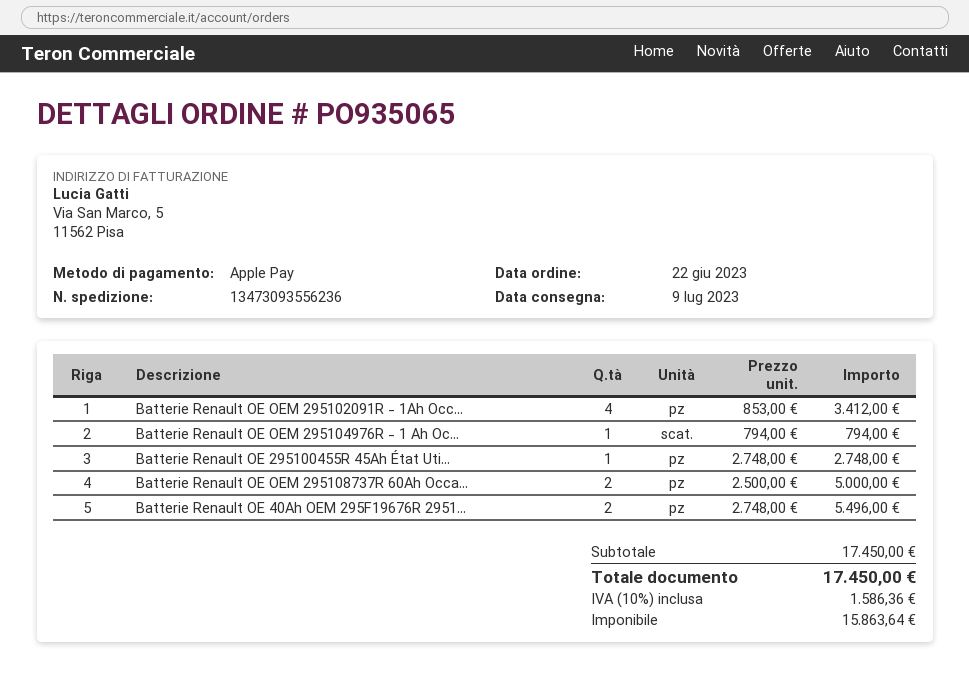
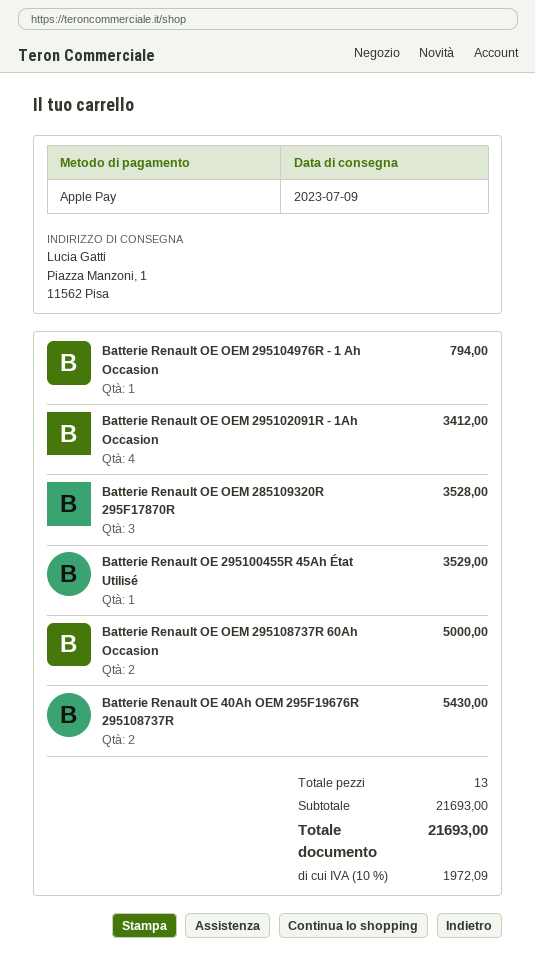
Batterie Renault OE 295100455R 45Ah État Uti...: 1 for 2748.00 -> 1 for 3529.00
Batterie Renault OE 40Ah OEM 295F19676R 2951...: 2 for 5496.00 -> 2 for 5430.00
Batterie Renault OE OEM 285109320R 295F17870R: none -> 3 for 3528.00
subtotal: 17450.00 -> 21693.00
tax: 10% = 1586.36 -> 10% = 1972.09
total: 17450.00 -> 21693.00

